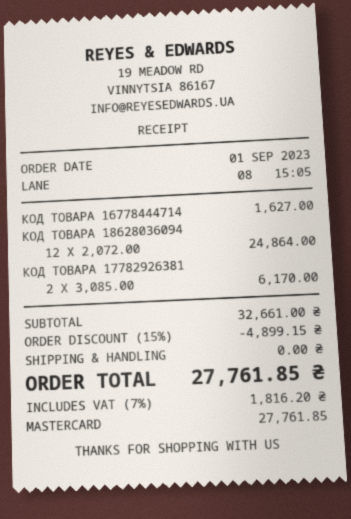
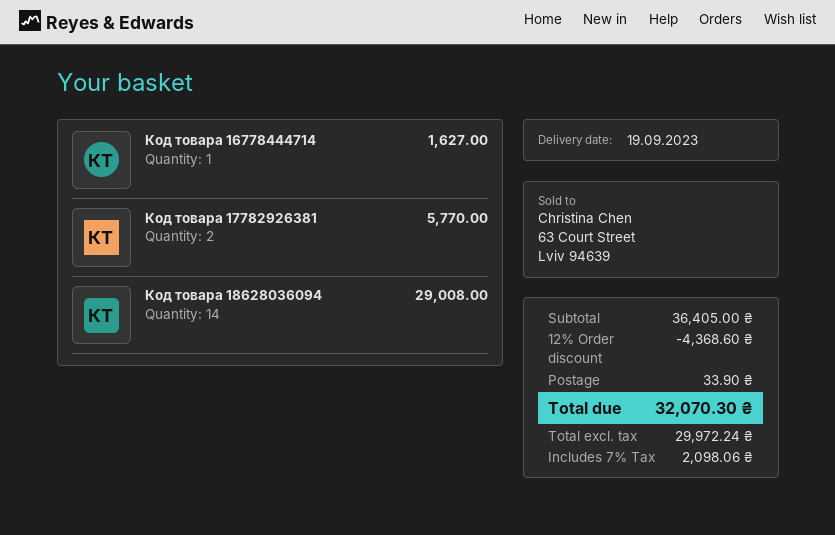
КОД ТОВАРА 18628036094: 12 for 24864.00 -> 14 for 29008.00
КОД ТОВАРА 17782926381: 2 for 6170.00 -> 2 for 5770.00
subtotal: 32661.00 -> 36405.00
discount: 15% = 4899.15 -> 12% = 4368.60
shipping: 0.00 -> 33.90
tax: 7% = 1816.20 -> 7% = 2098.06
total: 27761.85 -> 32070.30

